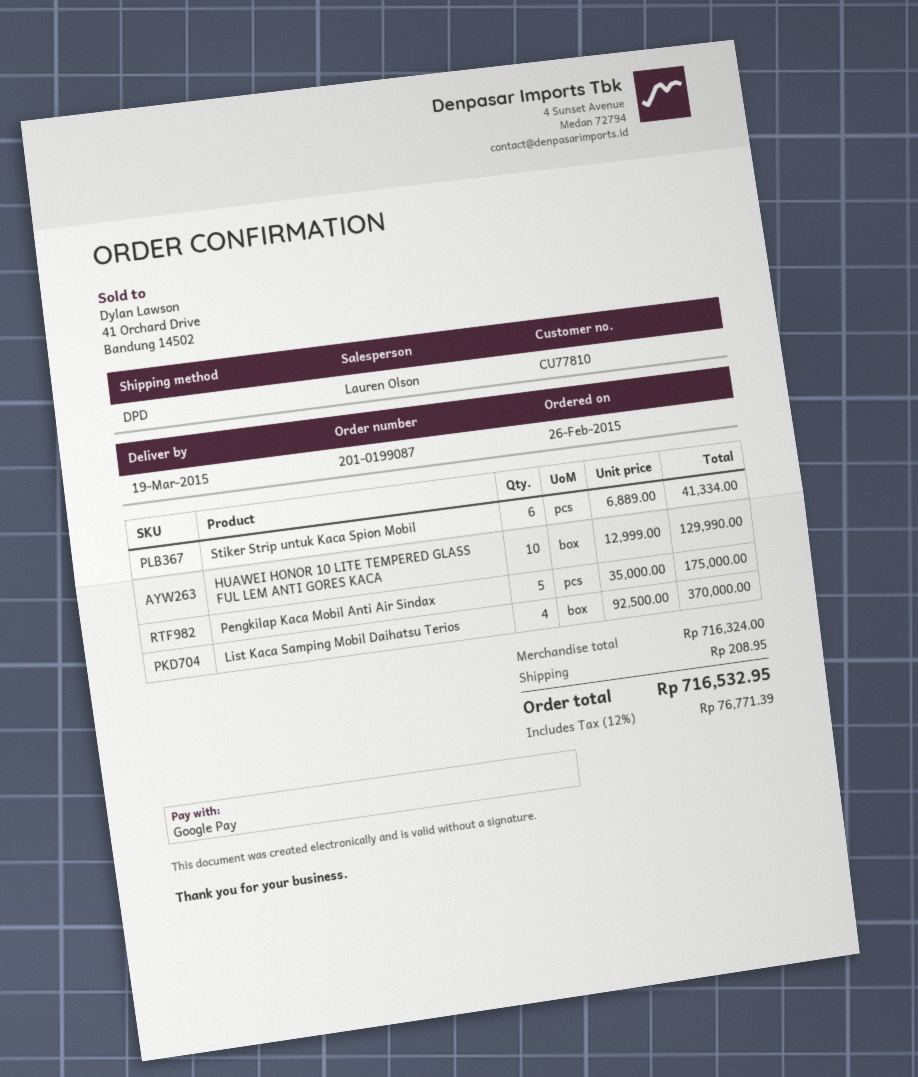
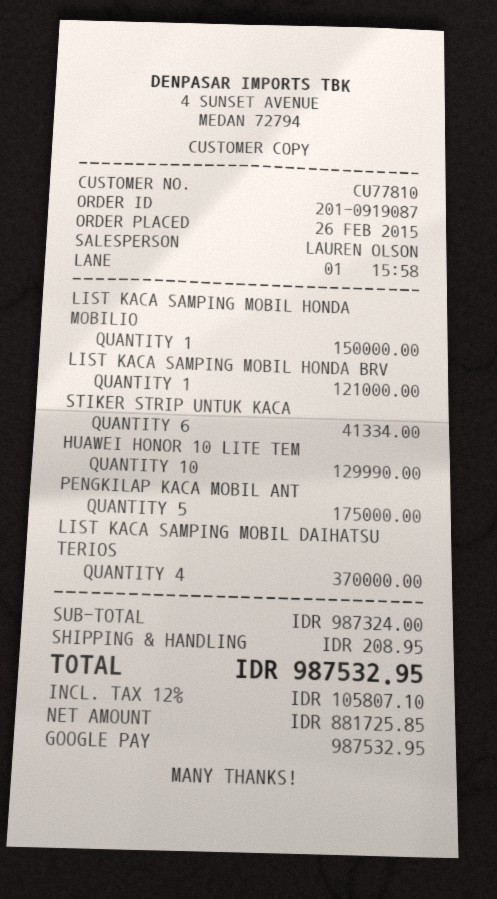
order number: 201-0199087 -> 201-0919087
LIST KACA SAMPING MOBIL HONDA MOBILIO: none -> 1 for 150000.00
LIST KACA SAMPING MOBIL HONDA BRV: none -> 1 for 121000.00
subtotal: 716324.00 -> 987324.00
tax: 12% = 76771.39 -> 12% = 105807.10
total: 716532.95 -> 987532.95

